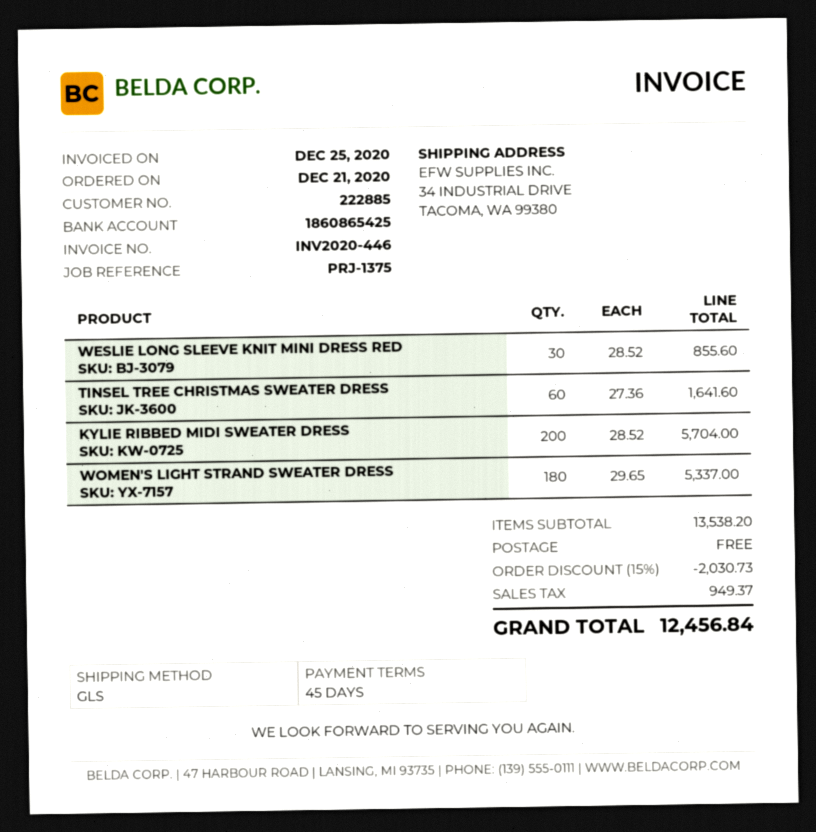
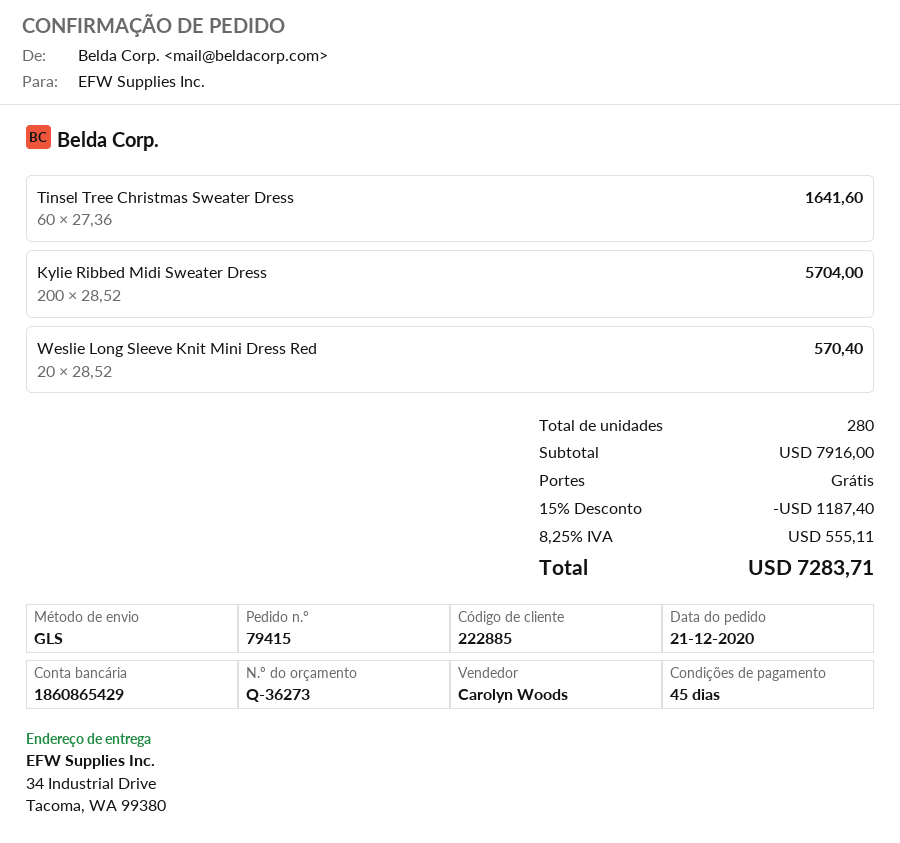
bank account: 1860865425 -> 1860865429
WESLIE LONG SLEEVE KNIT MINI DRESS RED: 30 x 28.52 = 855.60 -> 20 x 28.52 = 570.40
WOMEN'S LIGHT STRAND SWEATER DRESS: 180 x 29.65 = 5337.00 -> none
subtotal: 13538.20 -> 7916.00
discount: 15% = 2030.73 -> 15% = 1187.40
tax: 949.37 -> 555.11
total: 12456.84 -> 7283.71

